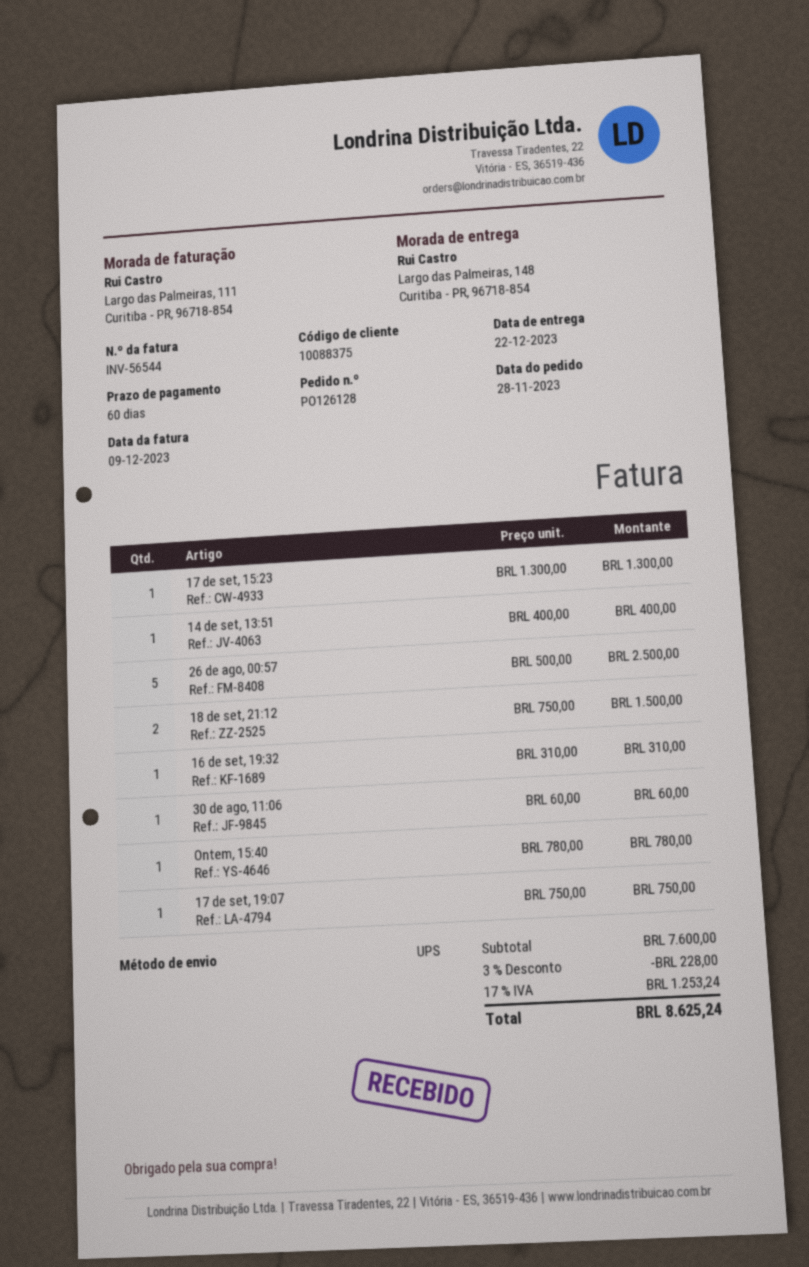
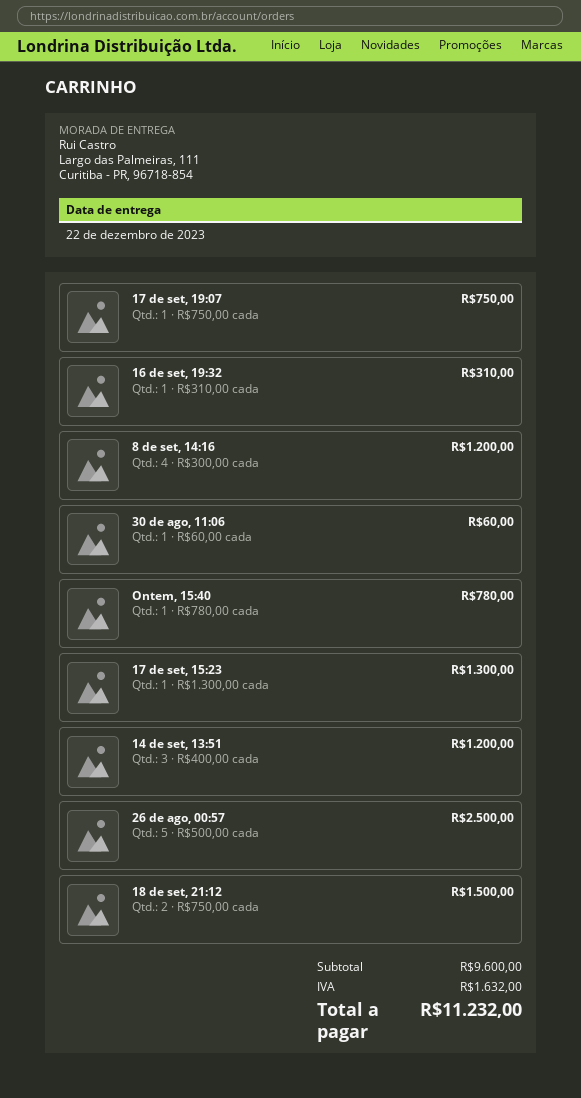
ship to: Largo das Palmeiras, 148, Curitiba - PR, 96718-854 -> Largo das Palmeiras, 111, Curitiba - PR, 96718-854
14 de set, 13:51: 1 x 400.00 = 400.00 -> 3 x 400.00 = 1200.00
8 de set, 14:16: none -> 4 x 300.00 = 1200.00
subtotal: 7600.00 -> 9600.00
discount: 3% = 228.00 -> none
tax: 1253.24 -> 1632.00
total: 8625.24 -> 11232.00

